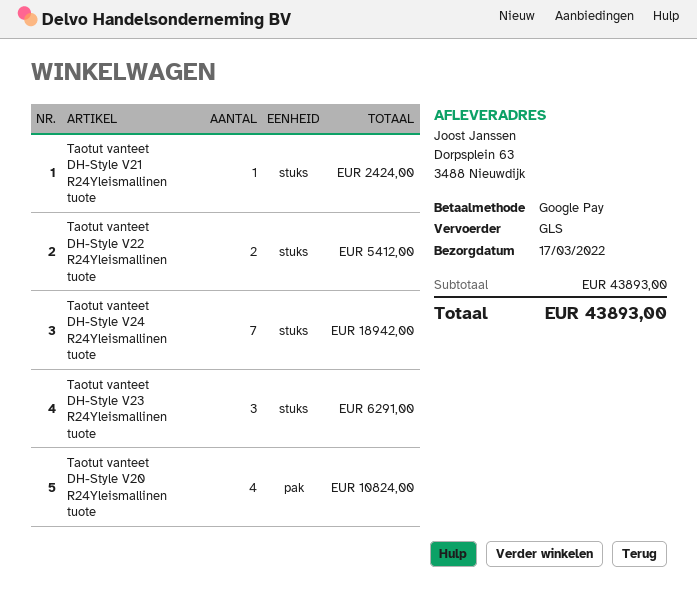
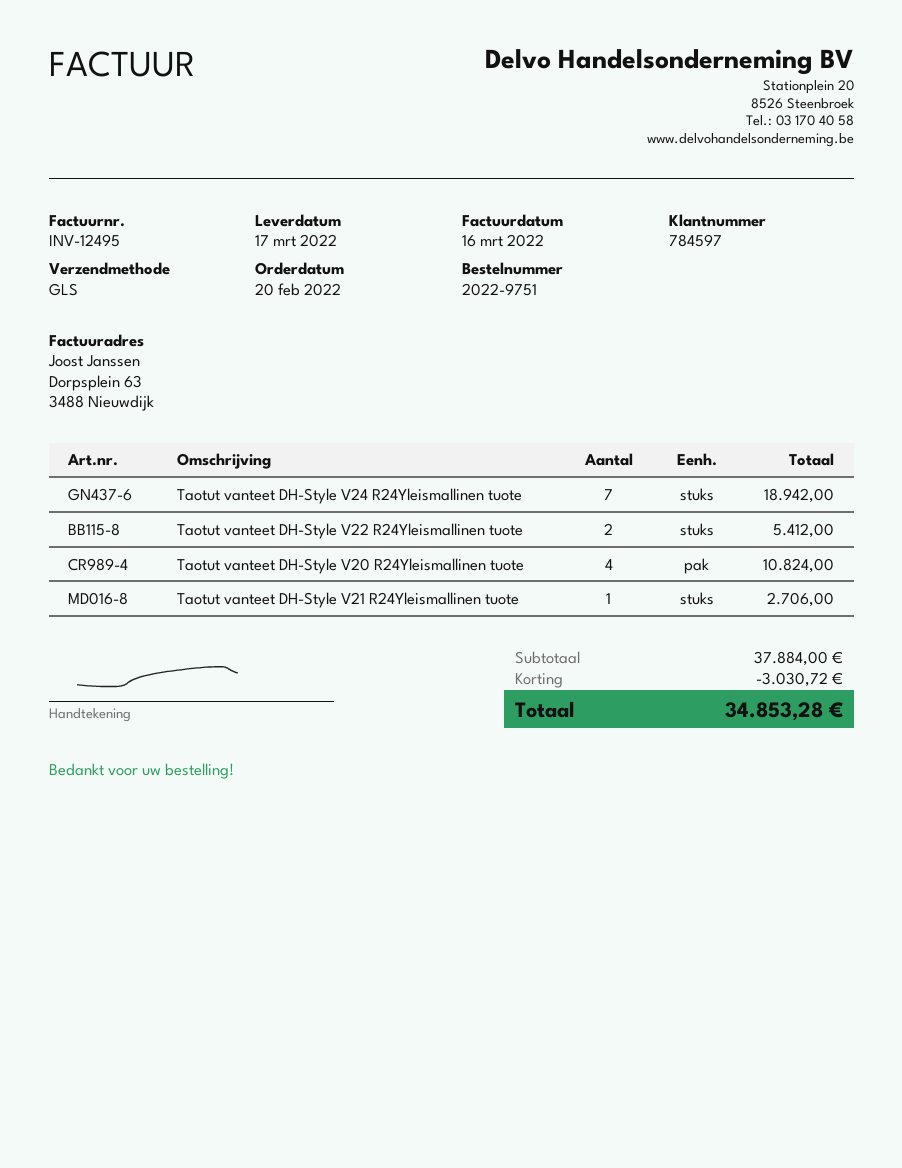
Taotut vanteet DH-Style V21 R24Yleismallinen tuote: 1 for 2424.00 -> 1 for 2706.00
Taotut vanteet DH-Style V23 R24Yleismallinen tuote: 3 for 6291.00 -> none
subtotal: 43893.00 -> 37884.00
discount: none -> 3030.72
total: 43893.00 -> 34853.28

